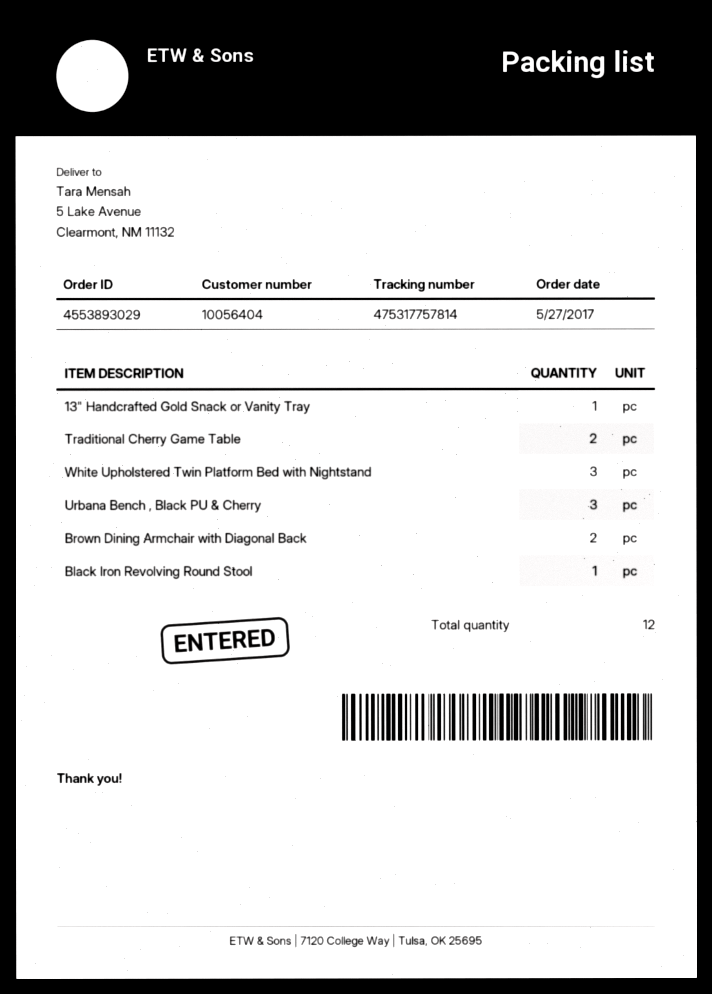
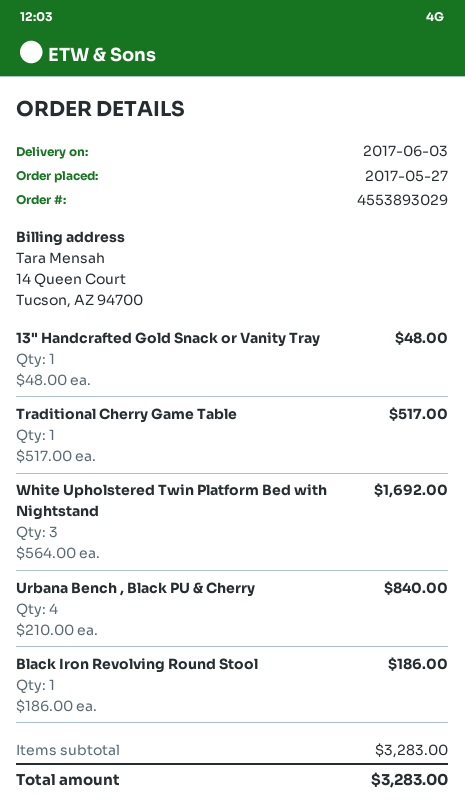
Traditional Cherry Game Table: 2 -> 1
Urbana Bench , Black PU & Cherry: 3 -> 4
Brown Dining Armchair with Diagonal Back: 2 -> none

